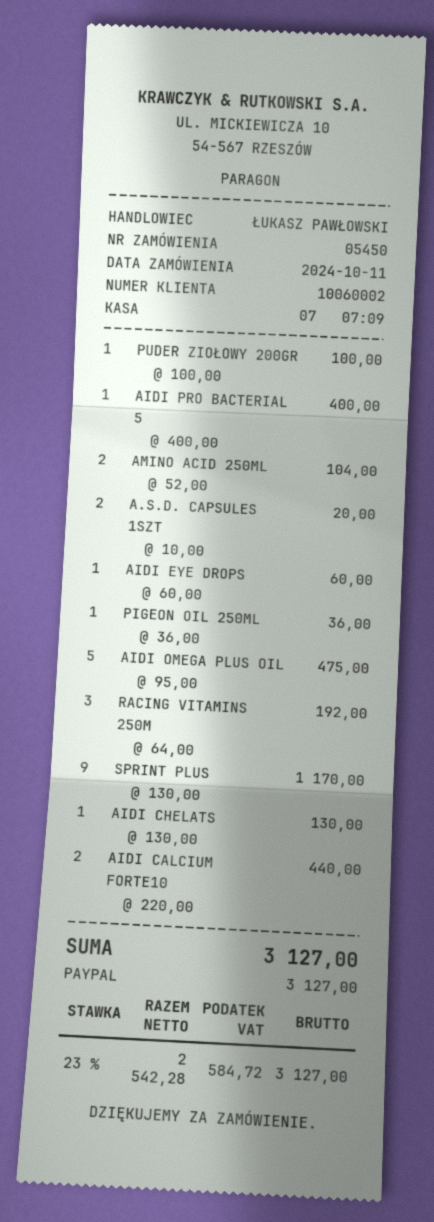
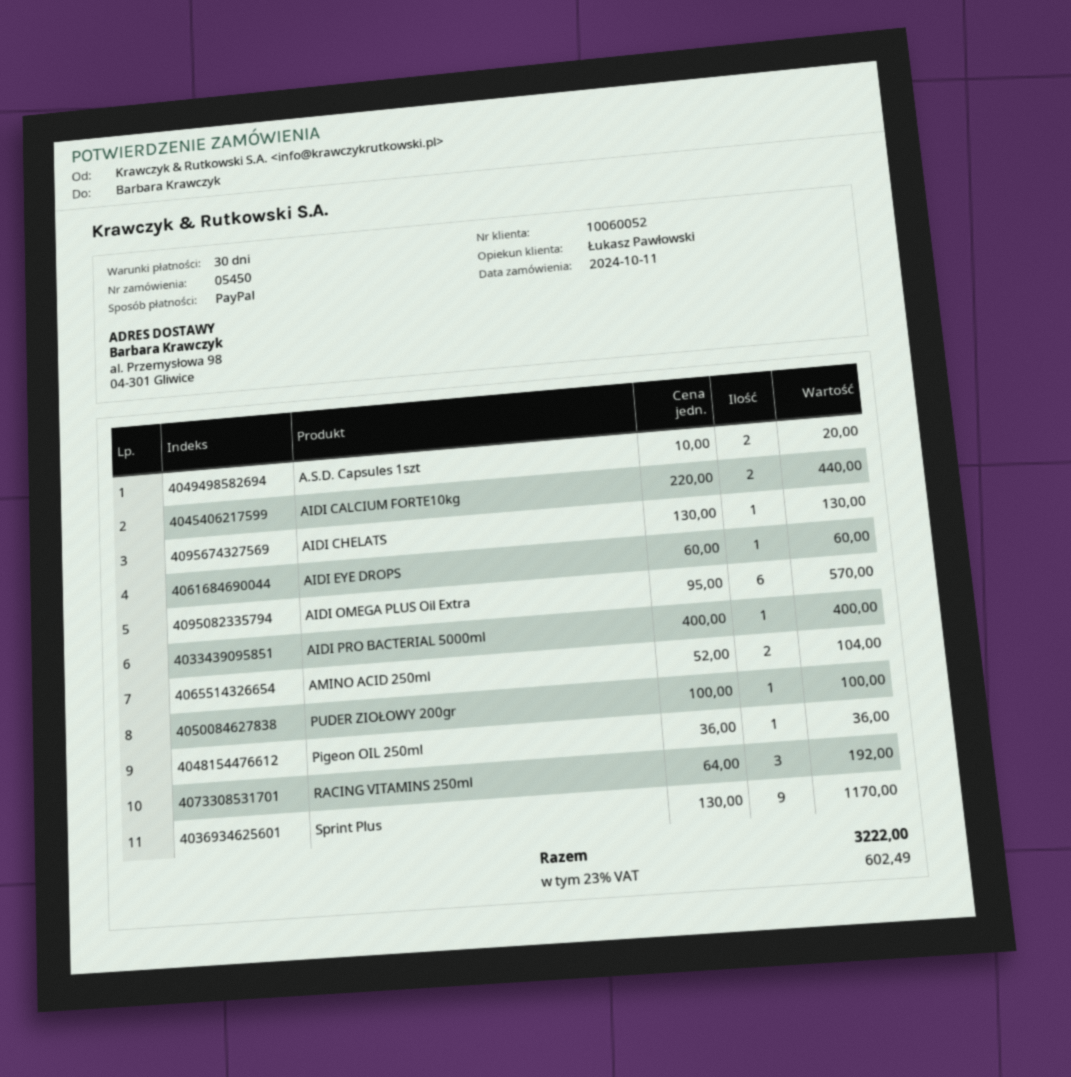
customer number: 10060002 -> 10060052
AIDI OMEGA PLUS OIL: 5 x 95.00 = 475.00 -> 6 x 95.00 = 570.00
tax: 23% = 584.72 -> 23% = 602.49
total: 3127.00 -> 3222.00

